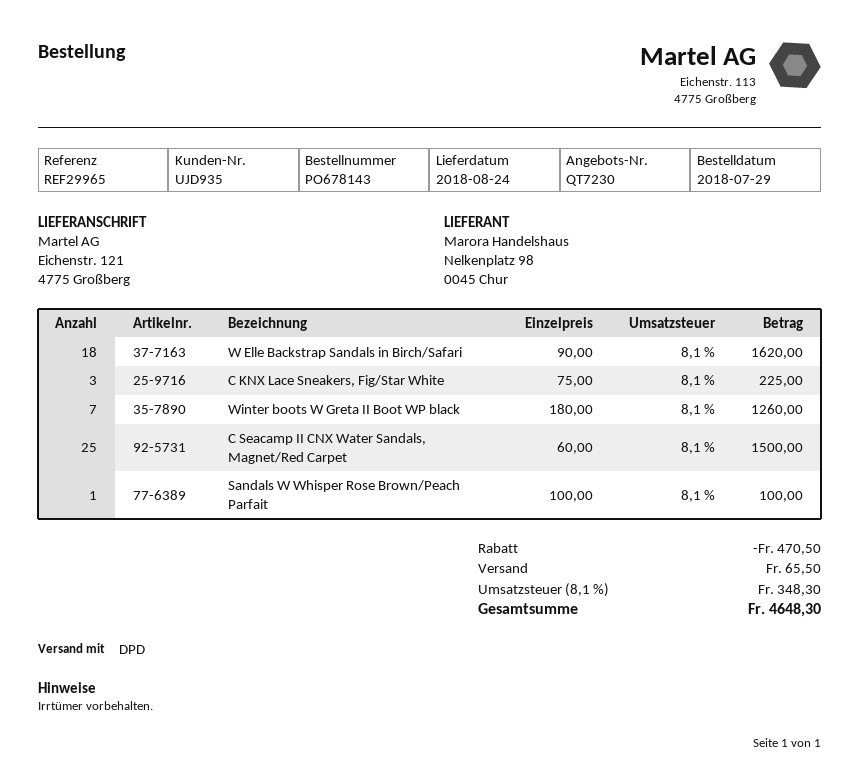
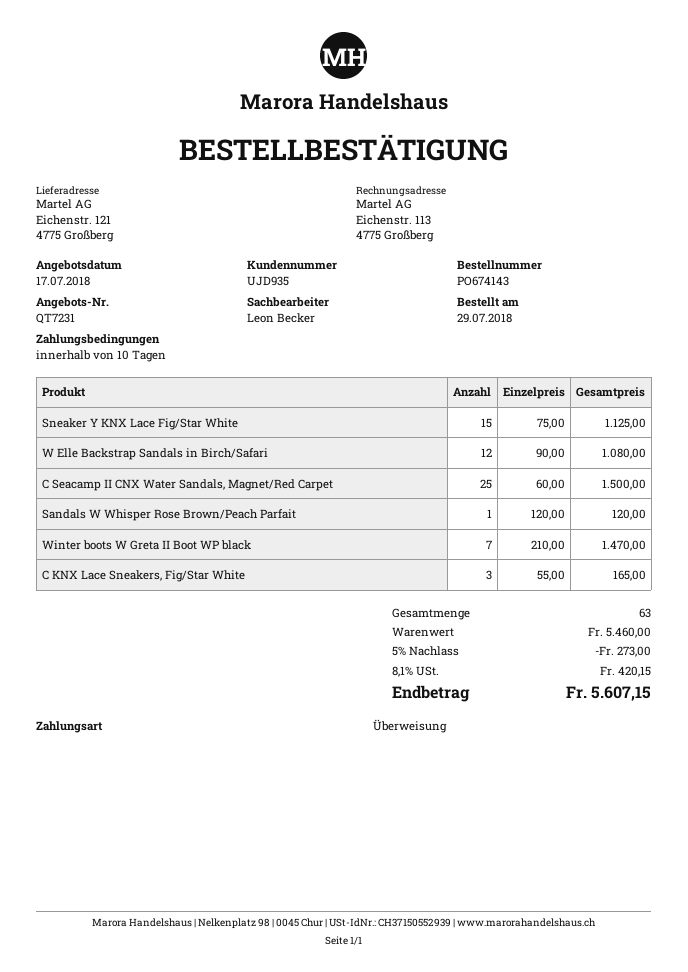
quote number: QT7230 -> QT7231
order number: PO678143 -> PO674143
W Elle Backstrap Sandals in Birch/Safari: 18 x 90.00 = 1620.00 -> 12 x 90.00 = 1080.00
C KNX Lace Sneakers, Fig/Star White: 3 x 75.00 = 225.00 -> 3 x 55.00 = 165.00
Winter boots W Greta II Boot WP black: 7 x 180.00 = 1260.00 -> 7 x 210.00 = 1470.00
Sandals W Whisper Rose Brown/Peach Parfait: 1 x 100.00 = 100.00 -> 1 x 120.00 = 120.00
Sneaker Y KNX Lace Fig/Star White: none -> 15 x 75.00 = 1125.00
discount: 470.50 -> 273.00
shipping: 65.50 -> none
tax: 8.1% = 348.30 -> 8.1% = 420.15
total: 4648.30 -> 5607.15

